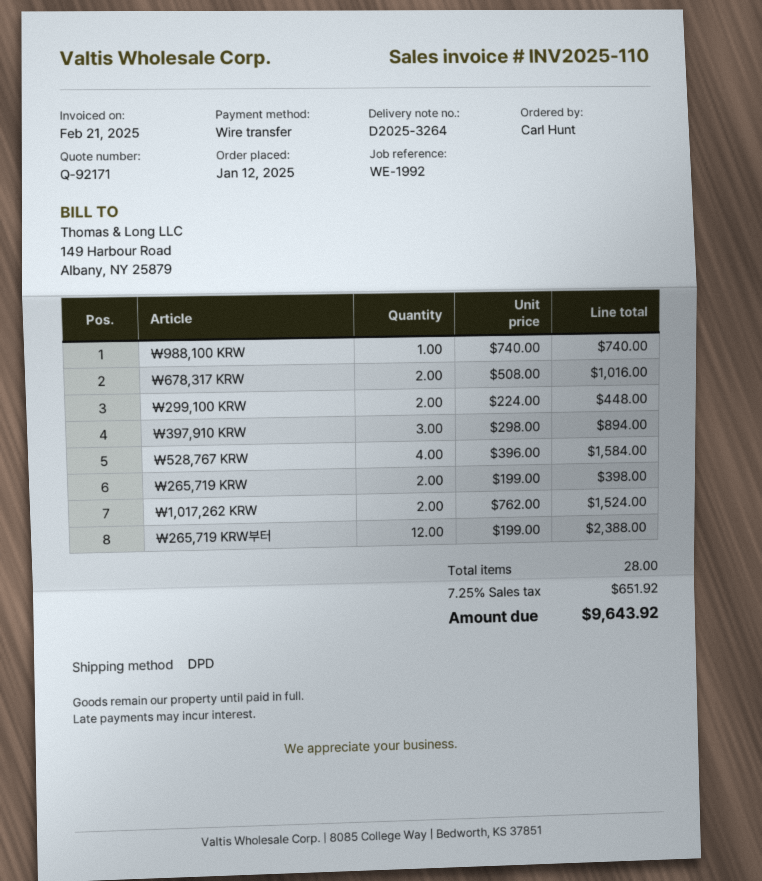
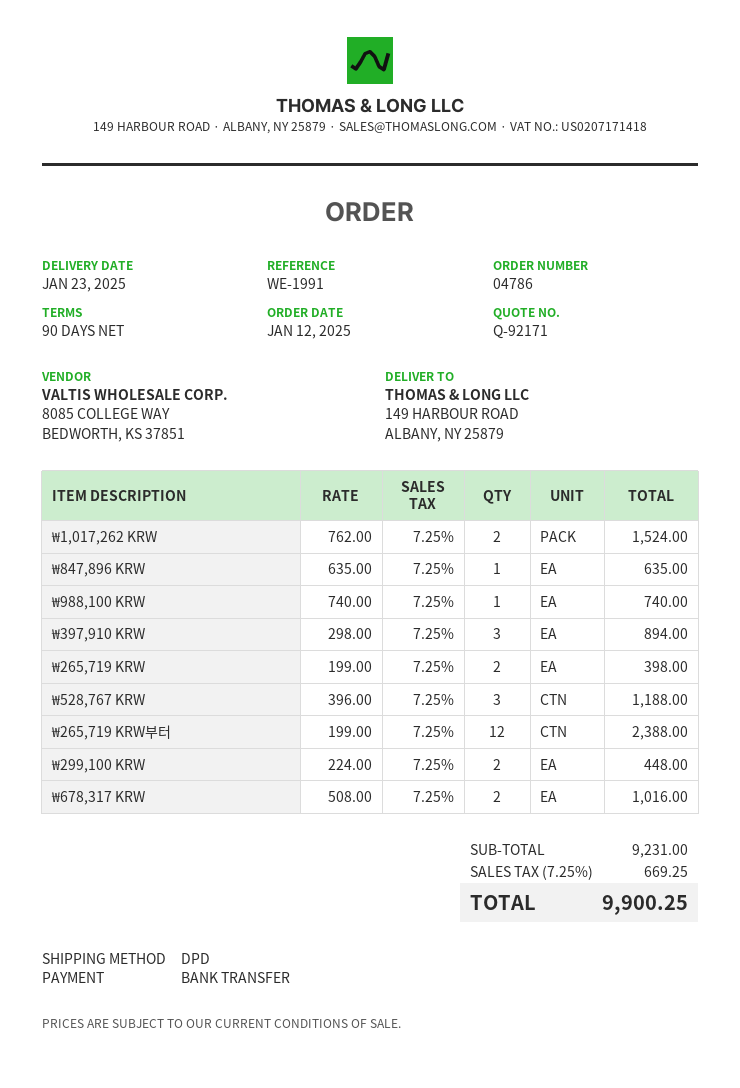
reference: WE-1992 -> WE-1991
₩528,767 KRW: 4 x 396.00 = 1584.00 -> 3 x 396.00 = 1188.00
₩847,896 KRW: none -> 1 x 635.00 = 635.00
tax: 7.25% = 651.92 -> 7.25% = 669.25
total: 9643.92 -> 9900.25

